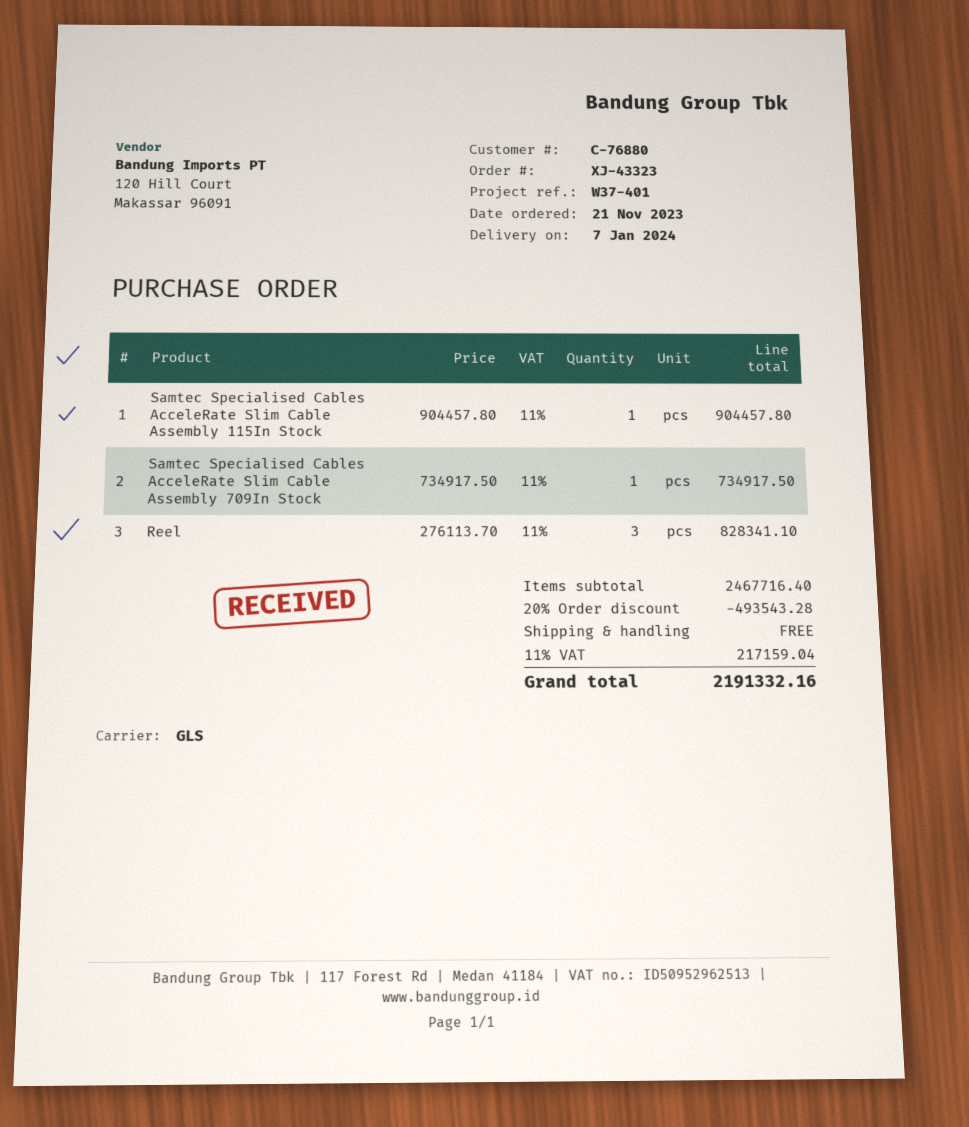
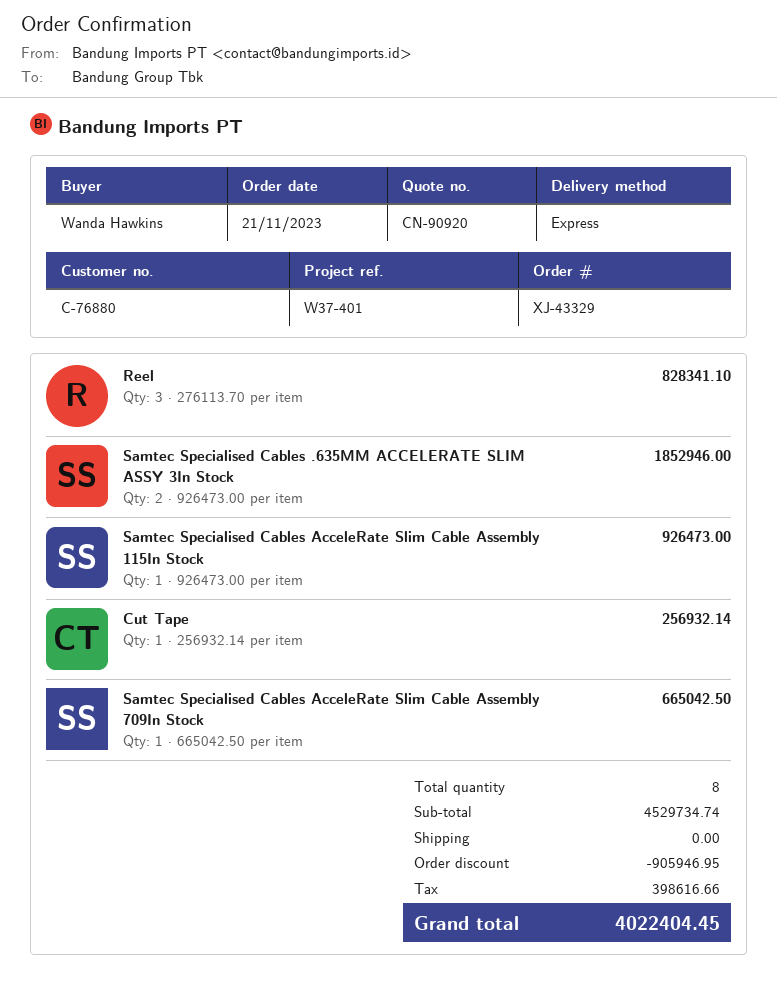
order number: XJ-43323 -> XJ-43329
shipping method: GLS -> express
Samtec Specialised Cables AcceleRate Slim Cable Assembly 115In Stock: 1 x 904457.80 = 904457.80 -> 1 x 926473.00 = 926473.00
Samtec Specialised Cables AcceleRate Slim Cable Assembly 709In Stock: 1 x 734917.50 = 734917.50 -> 1 x 665042.50 = 665042.50
Samtec Specialised Cables .635MM ACCELERATE SLIM ASSY 3In Stock: none -> 2 x 926473.00 = 1852946.00
Cut Tape: none -> 1 x 256932.14 = 256932.14
subtotal: 2467716.40 -> 4529734.74
discount: 493543.28 -> 905946.95
tax: 217159.04 -> 398616.66
total: 2191332.16 -> 4022404.45

